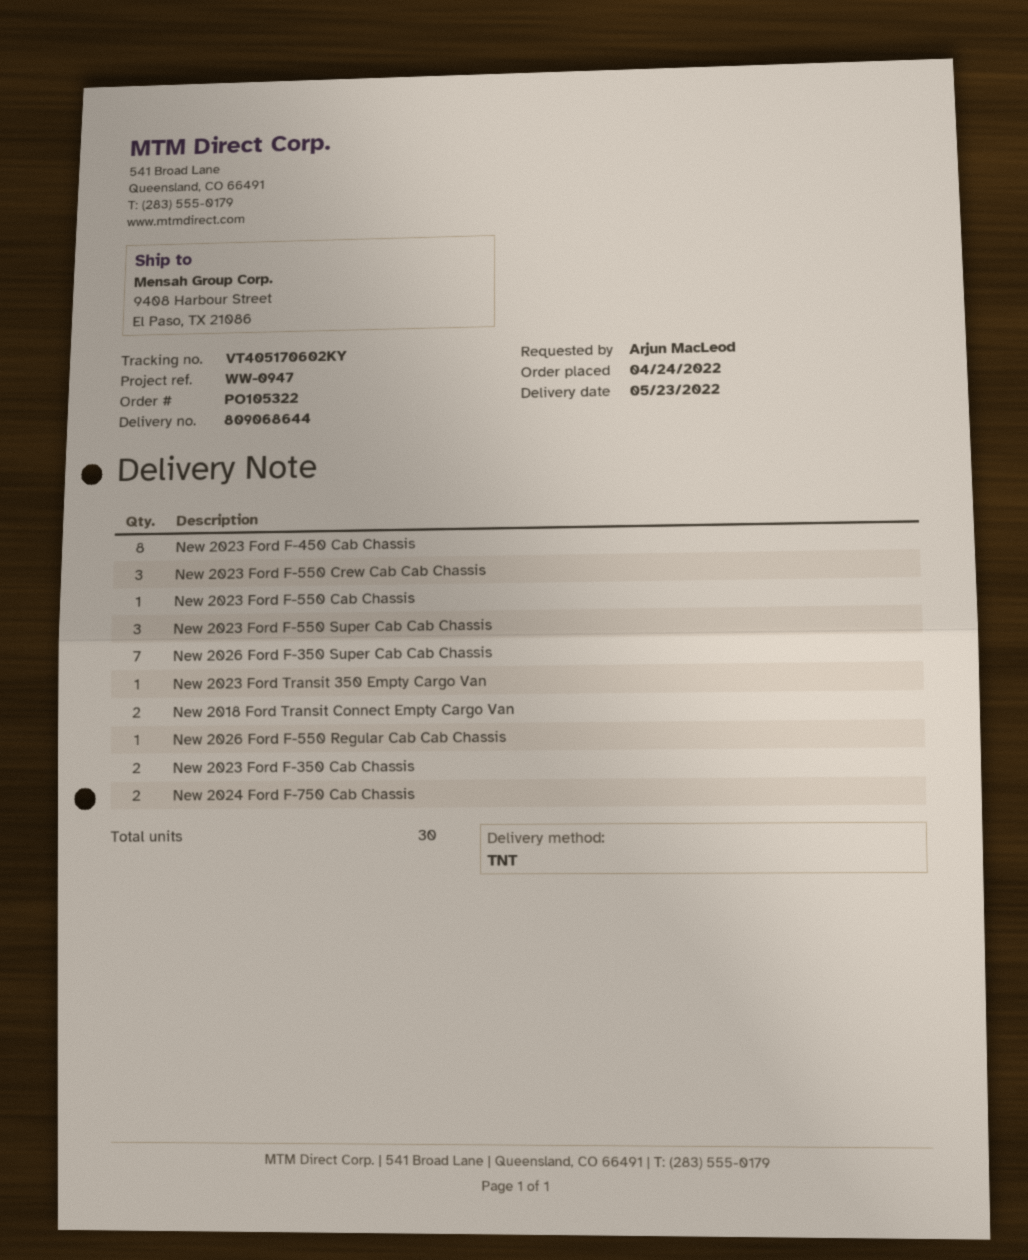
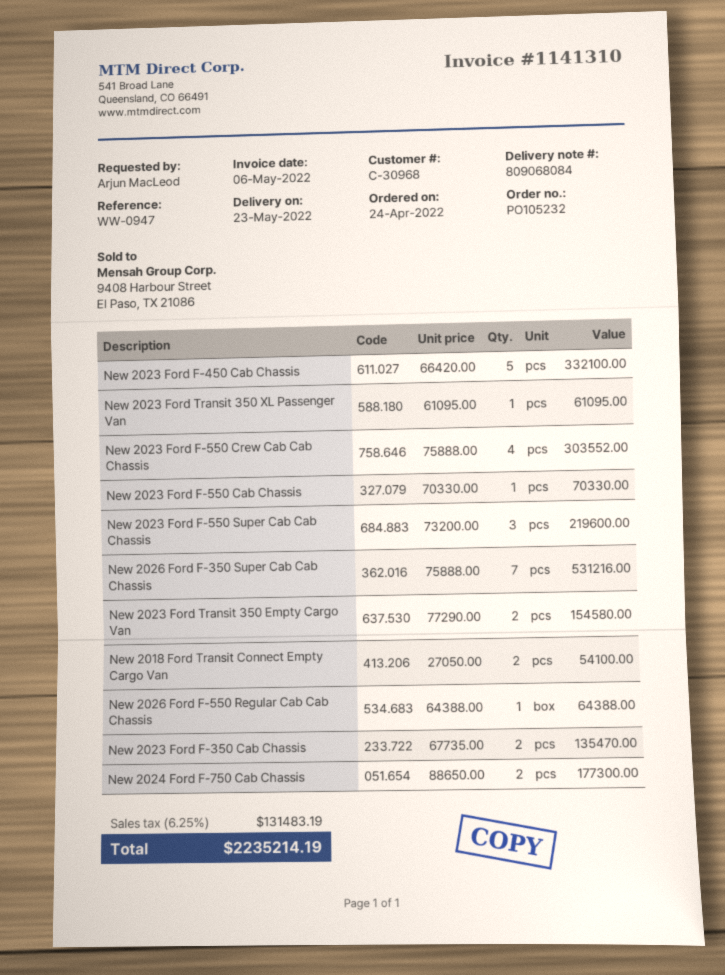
order number: PO105322 -> PO105232
delivery note number: 809068644 -> 809068084
New 2023 Ford F-450 Cab Chassis: 8 -> 5
New 2023 Ford F-550 Crew Cab Cab Chassis: 3 -> 4
New 2023 Ford Transit 350 Empty Cargo Van: 1 -> 2
New 2023 Ford Transit 350 XL Passenger Van: none -> 1

